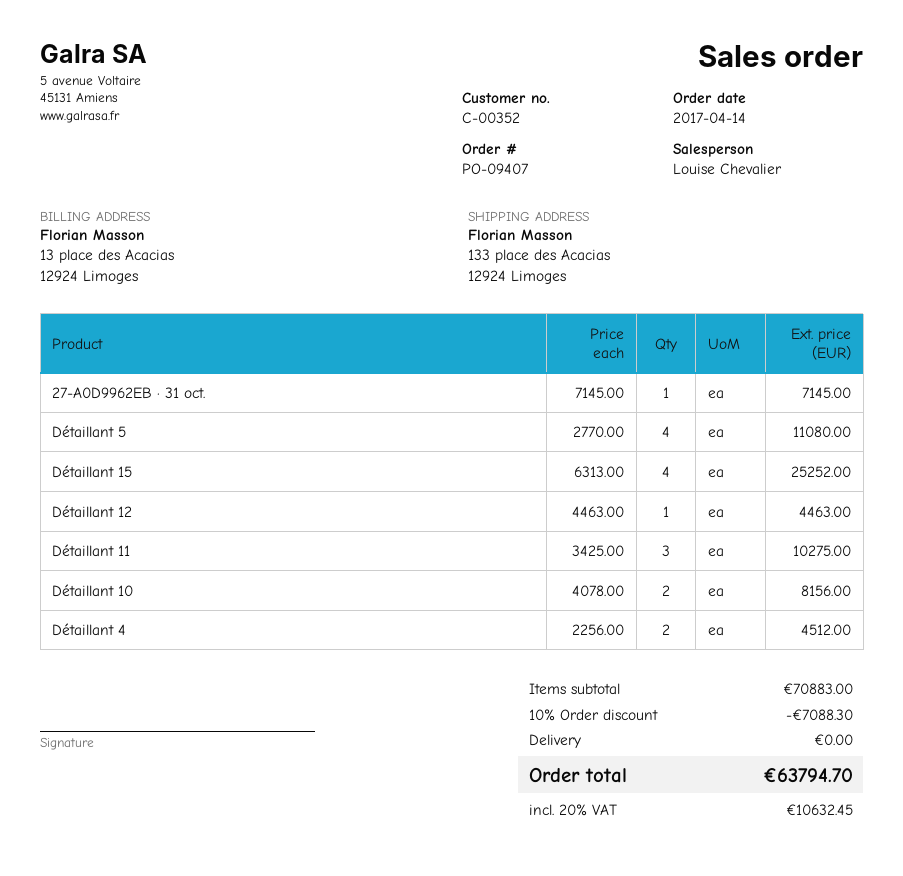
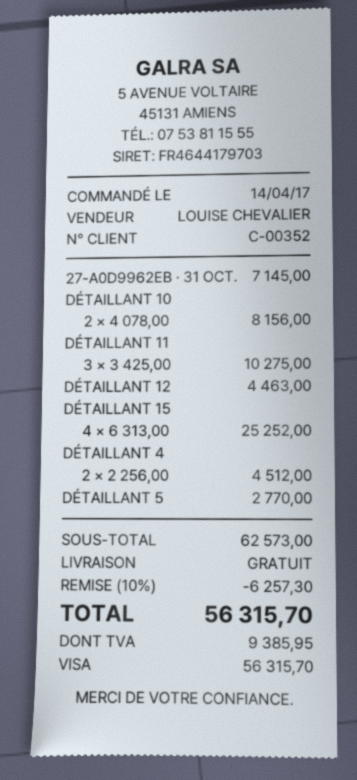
Détaillant 5: 4 x 2770.00 = 11080.00 -> 1 x 2770.00 = 2770.00
subtotal: 70883.00 -> 62573.00
discount: 10% = 7088.30 -> 10% = 6257.30
tax: 10632.45 -> 9385.95
total: 63794.70 -> 56315.70

